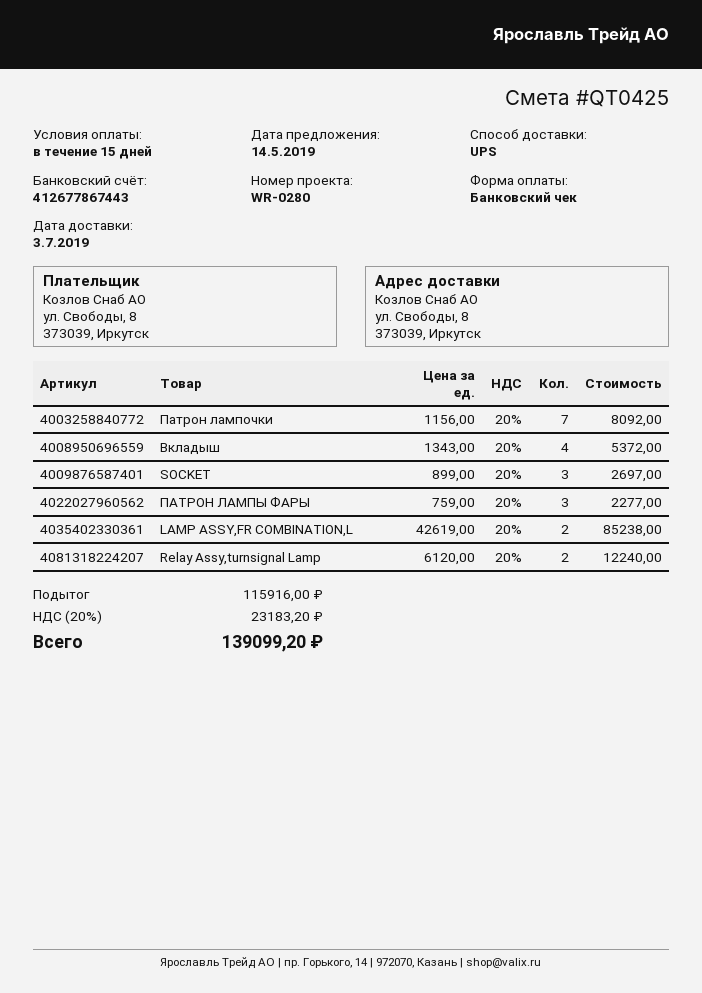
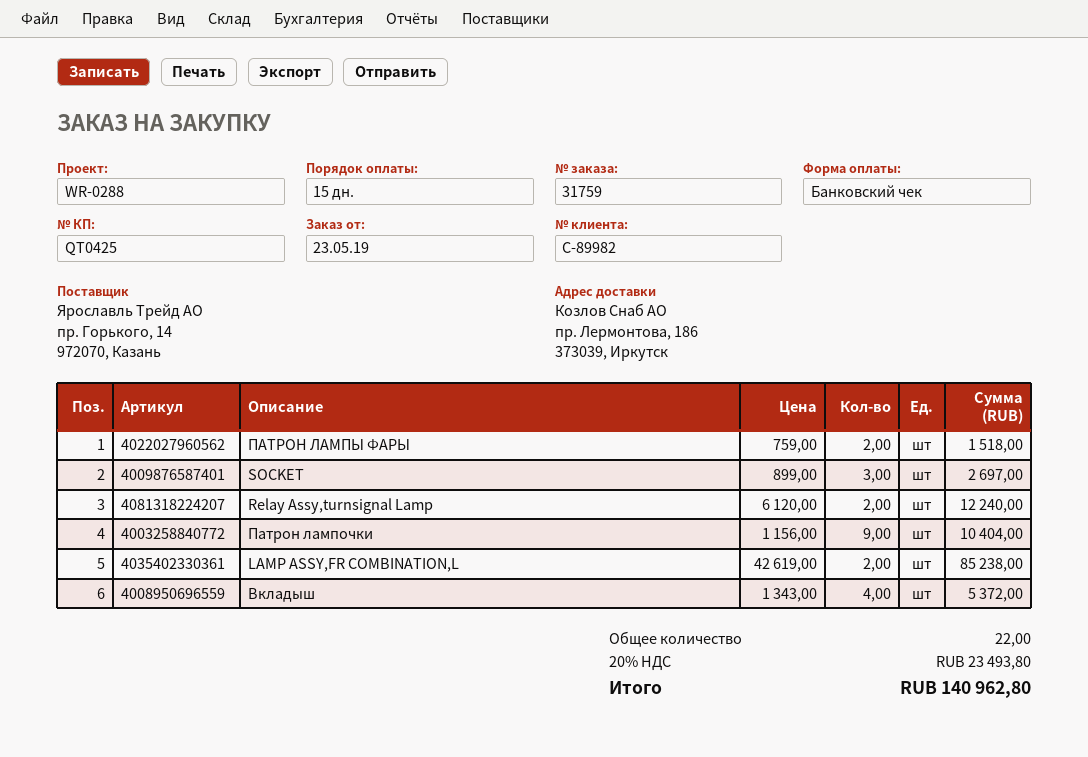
reference: WR-0280 -> WR-0288
ship to: ул. Свободы, 8, 373039, Иркутск -> пр. Лермонтова, 186, 373039, Иркутск
Патрон лампочки: 7 x 1156.00 = 8092.00 -> 9 x 1156.00 = 10404.00
ПАТРОН ЛАМПЫ ФАРЫ: 3 x 759.00 = 2277.00 -> 2 x 759.00 = 1518.00
tax: 20% = 23183.20 -> 20% = 23493.80
total: 139099.20 -> 140962.80

